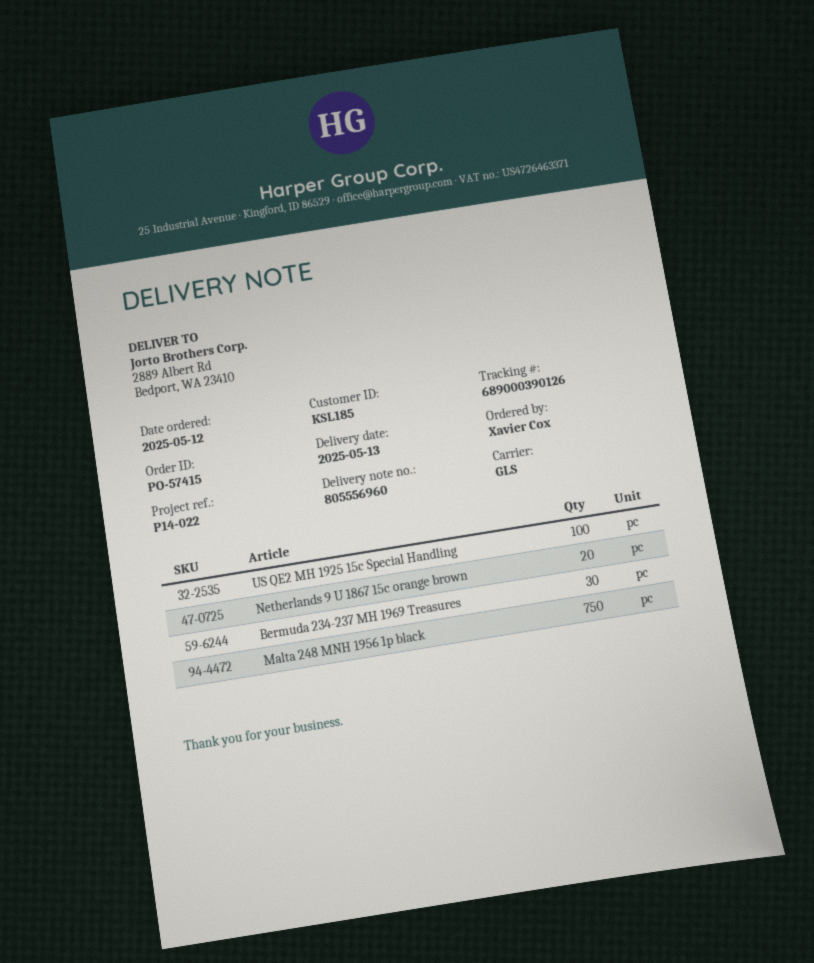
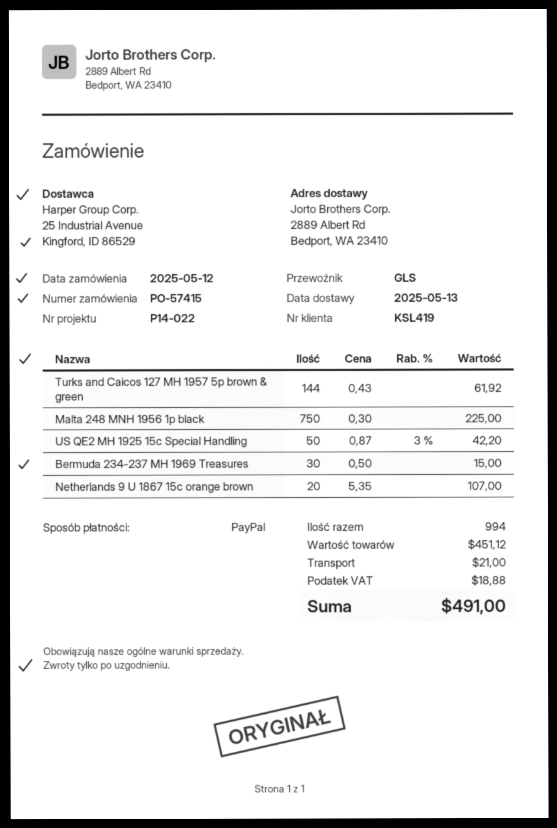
customer number: KSL185 -> KSL419
US QE2 MH 1925 15c Special Handling: 100 -> 50
Turks and Caicos 127 MH 1957 5p brown & green: none -> 144

